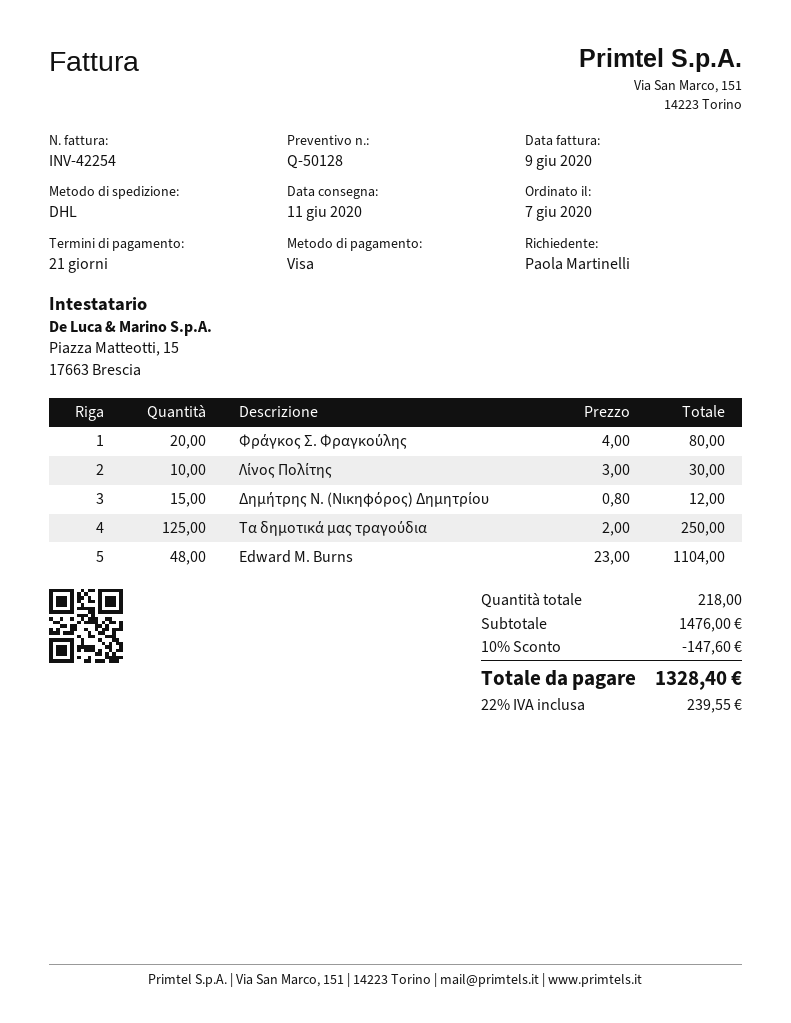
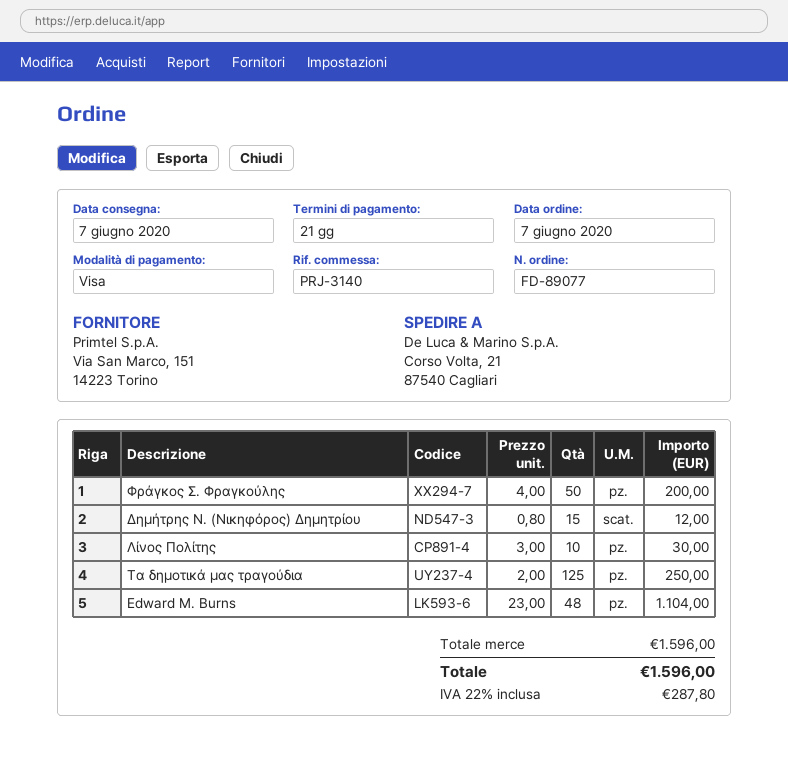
delivery date: 2020-06-11 -> 2020-06-07
Φράγκος Σ. Φραγκούλης: 20 x 4.00 = 80.00 -> 50 x 4.00 = 200.00
subtotal: 1476.00 -> 1596.00
discount: 10% = 147.60 -> none
tax: 22% = 239.55 -> 22% = 287.80
total: 1328.40 -> 1596.00

